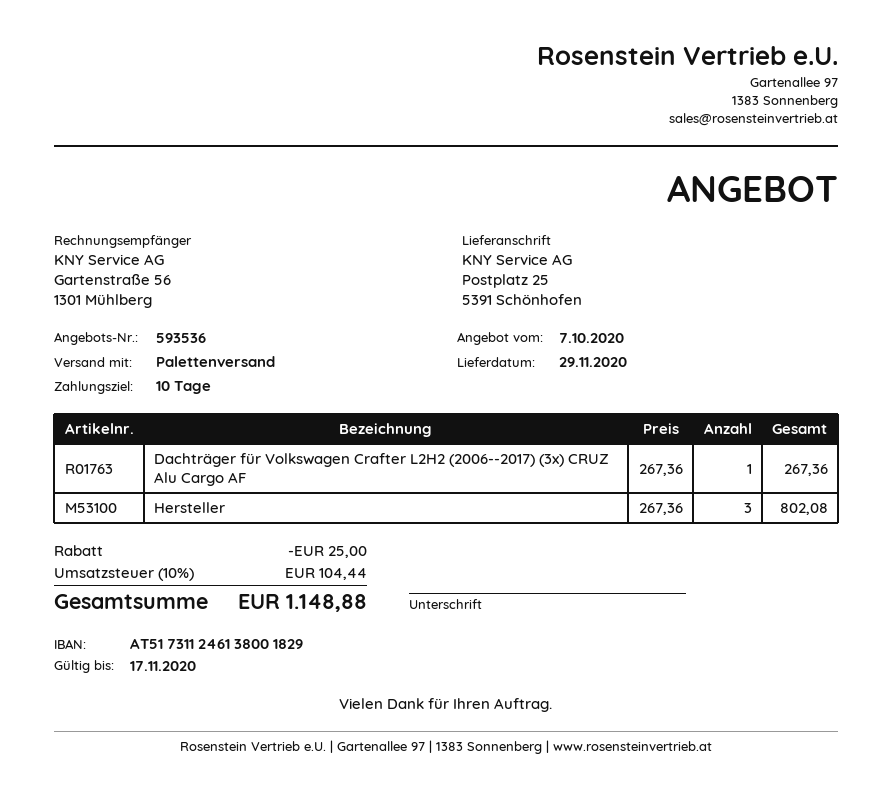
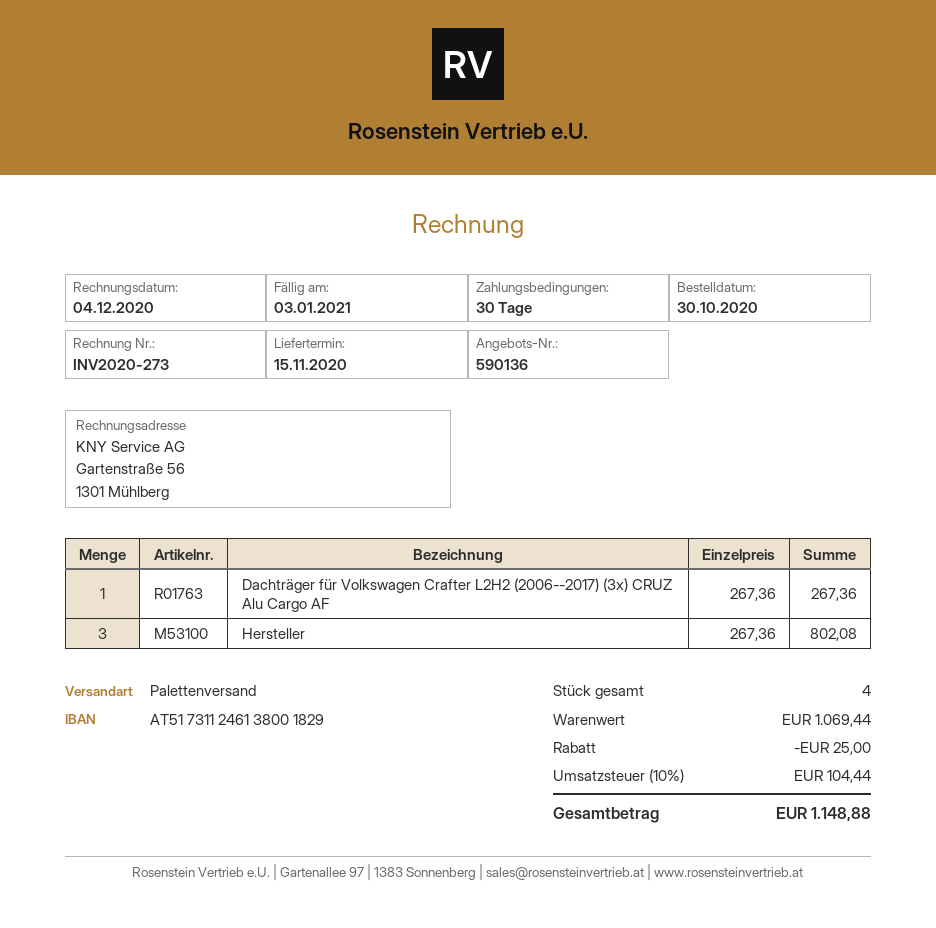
quote number: 593536 -> 590136
delivery date: 2020-11-29 -> 2020-11-15
payment terms: 10 days -> 30 days

